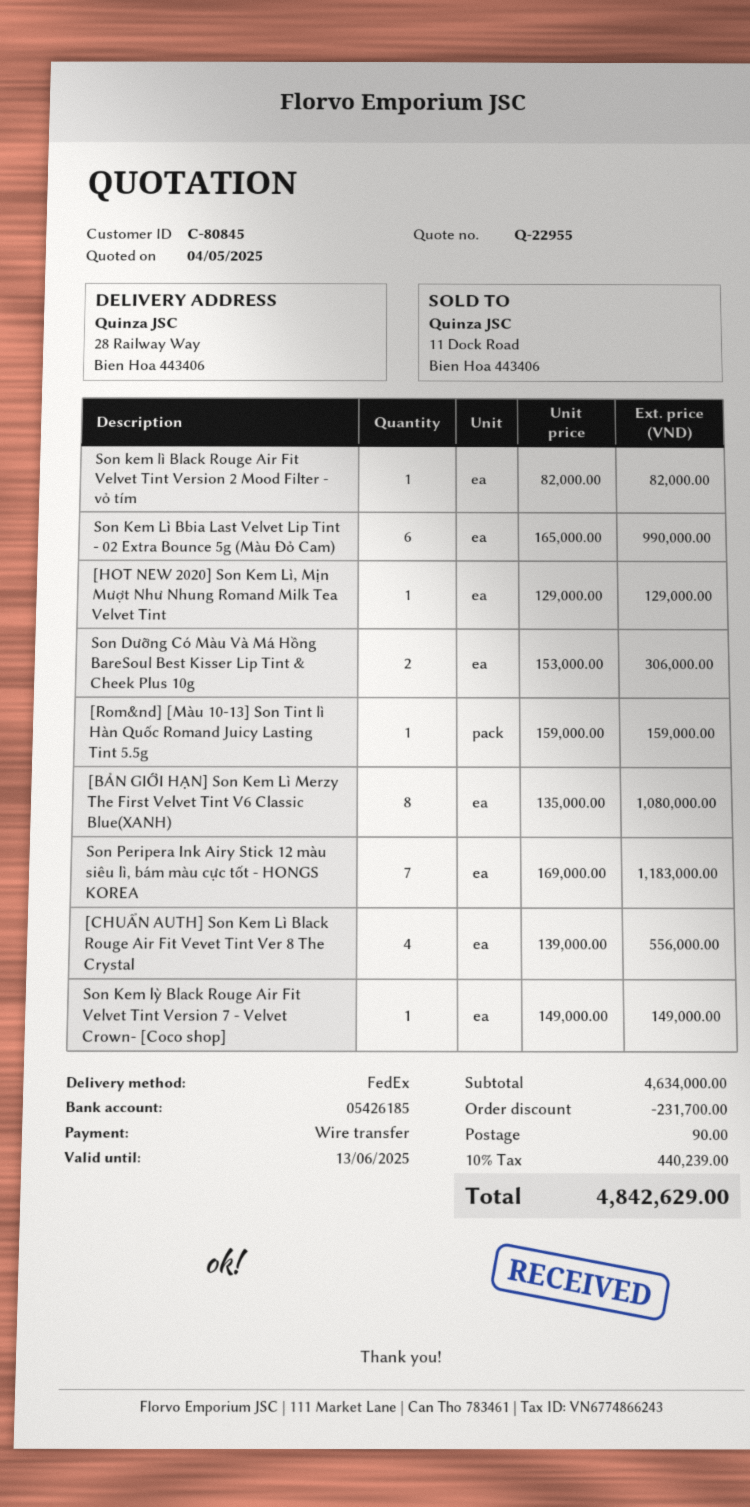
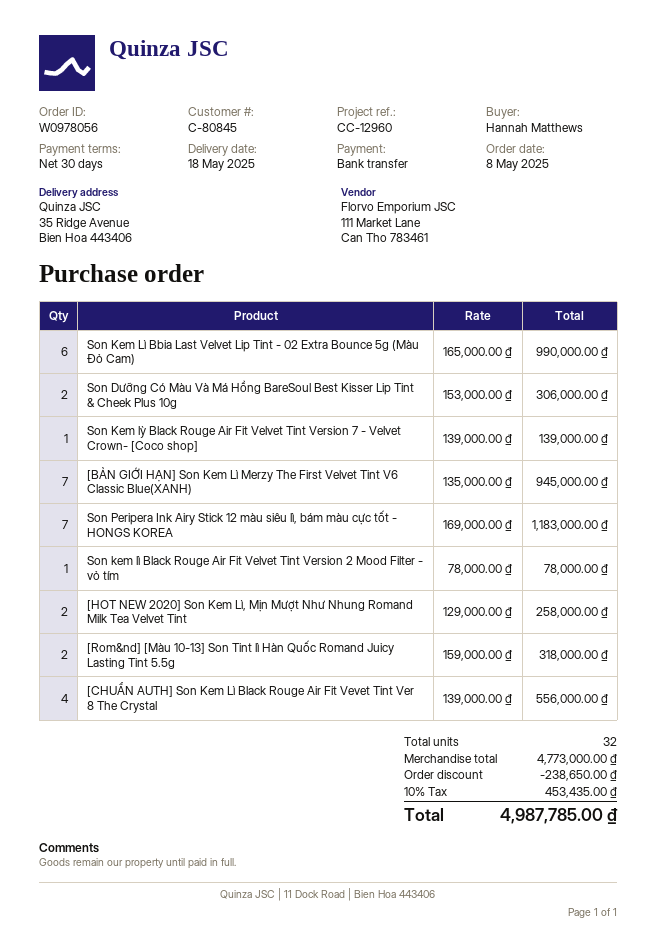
ship to: 28 Railway Way, Bien Hoa 443406 -> 35 Ridge Avenue, Bien Hoa 443406
Son kem lì Black Rouge Air Fit Velvet Tint Version 2 Mood Filter - vỏ tím: 1 x 82000.00 = 82000.00 -> 1 x 78000.00 = 78000.00
[HOT NEW 2020] Son Kem Lì, Mịn Mượt Như Nhung Romand Milk Tea Velvet Tint: 1 x 129000.00 = 129000.00 -> 2 x 129000.00 = 258000.00
[Rom&nd] [Màu 10-13] Son Tint lì Hàn Quốc Romand Juicy Lasting Tint 5.5g: 1 x 159000.00 = 159000.00 -> 2 x 159000.00 = 318000.00
[BẢN GIỚI HẠN] Son Kem Lì Merzy The First Velvet Tint V6 Classic Blue(XANH): 8 x 135000.00 = 1080000.00 -> 7 x 135000.00 = 945000.00
Son Kem lỳ Black Rouge Air Fit Velvet Tint Version 7 - Velvet Crown- [Coco shop]: 1 x 149000.00 = 149000.00 -> 1 x 139000.00 = 139000.00
subtotal: 4634000.00 -> 4773000.00
discount: 231700.00 -> 238650.00
shipping: 90.00 -> none
tax: 10% = 440239.00 -> 10% = 453435.00
total: 4842629.00 -> 4987785.00

